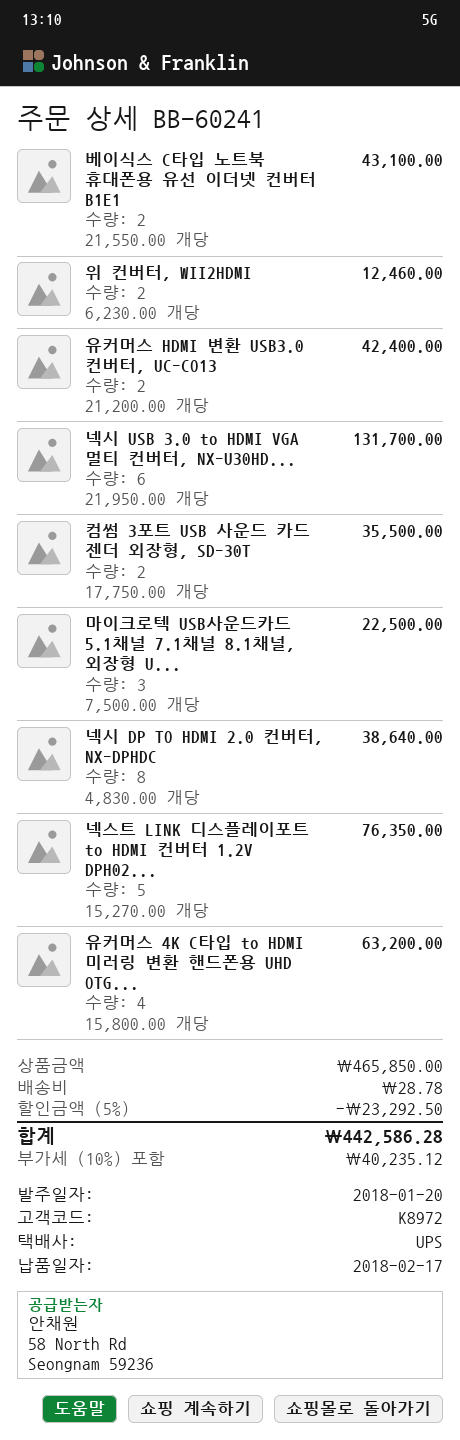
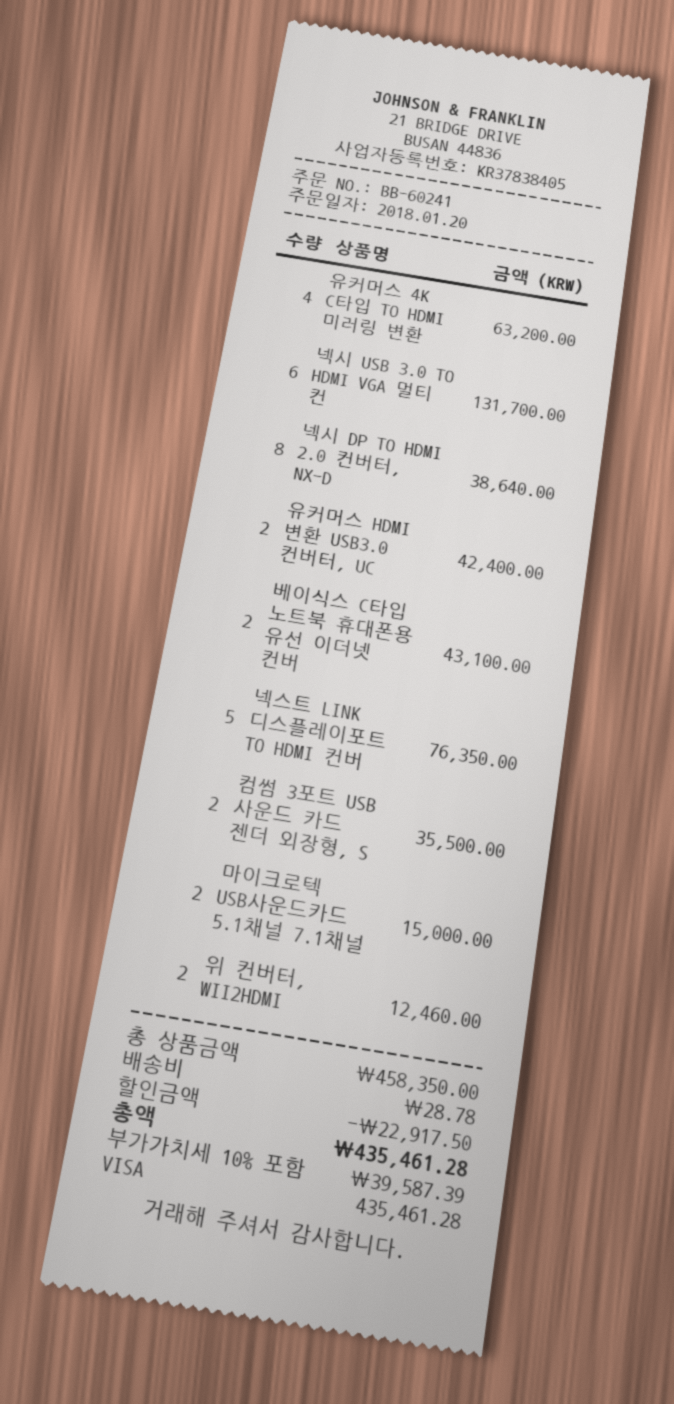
마이크로텍 USB사운드카드 5.1채널 7.1채널 8.1채널, 외장형 U...: 3 for 22500.00 -> 2 for 15000.00
subtotal: 465850.00 -> 458350.00
discount: 23292.50 -> 22917.50
tax: 10% = 40235.12 -> 10% = 39587.39
total: 442586.28 -> 435461.28

